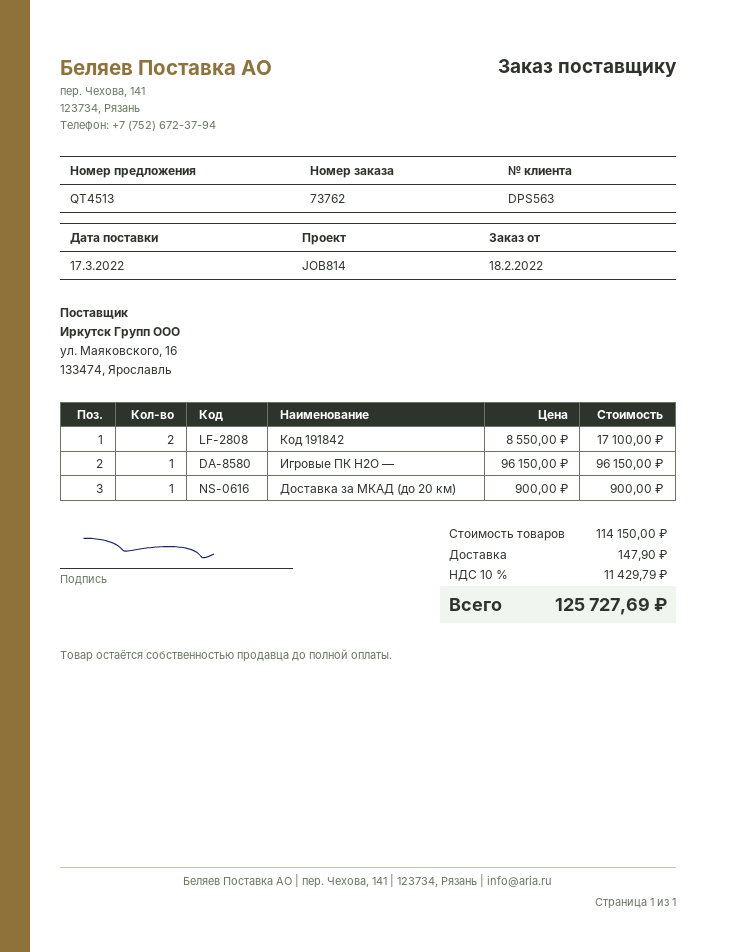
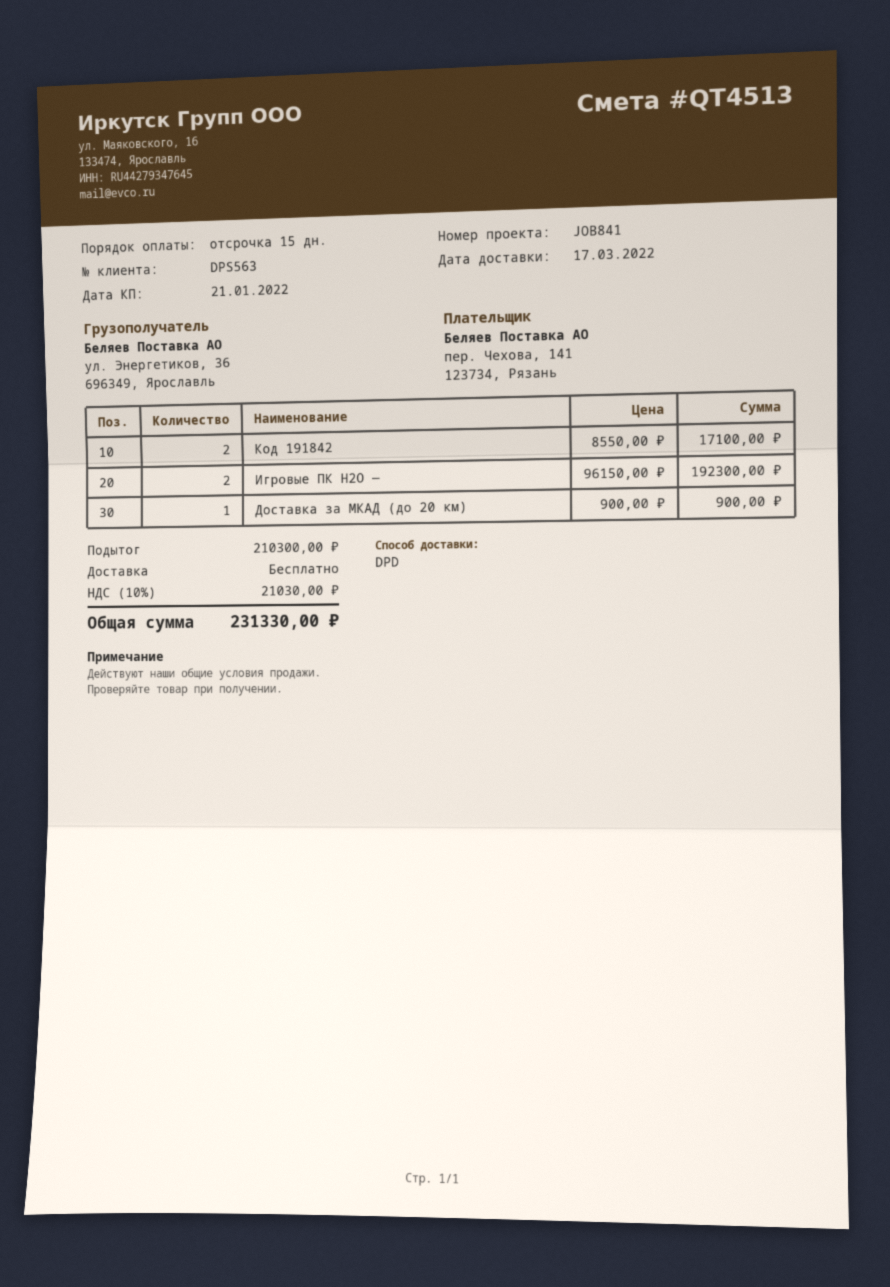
reference: JOB814 -> JOB841
Игровые ПК H2O —: 1 x 96150.00 = 96150.00 -> 2 x 96150.00 = 192300.00
subtotal: 114150.00 -> 210300.00
shipping: 147.90 -> 0.00
tax: 10% = 11429.79 -> 10% = 21030.00
total: 125727.69 -> 231330.00

